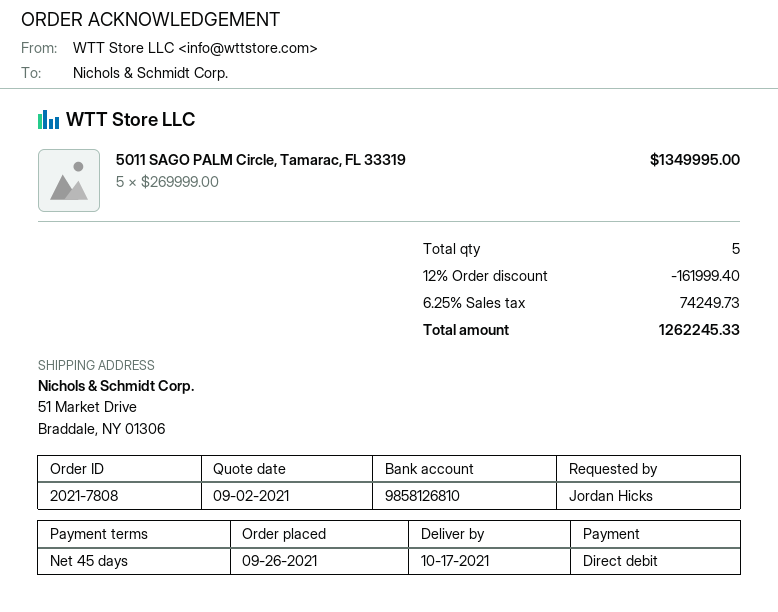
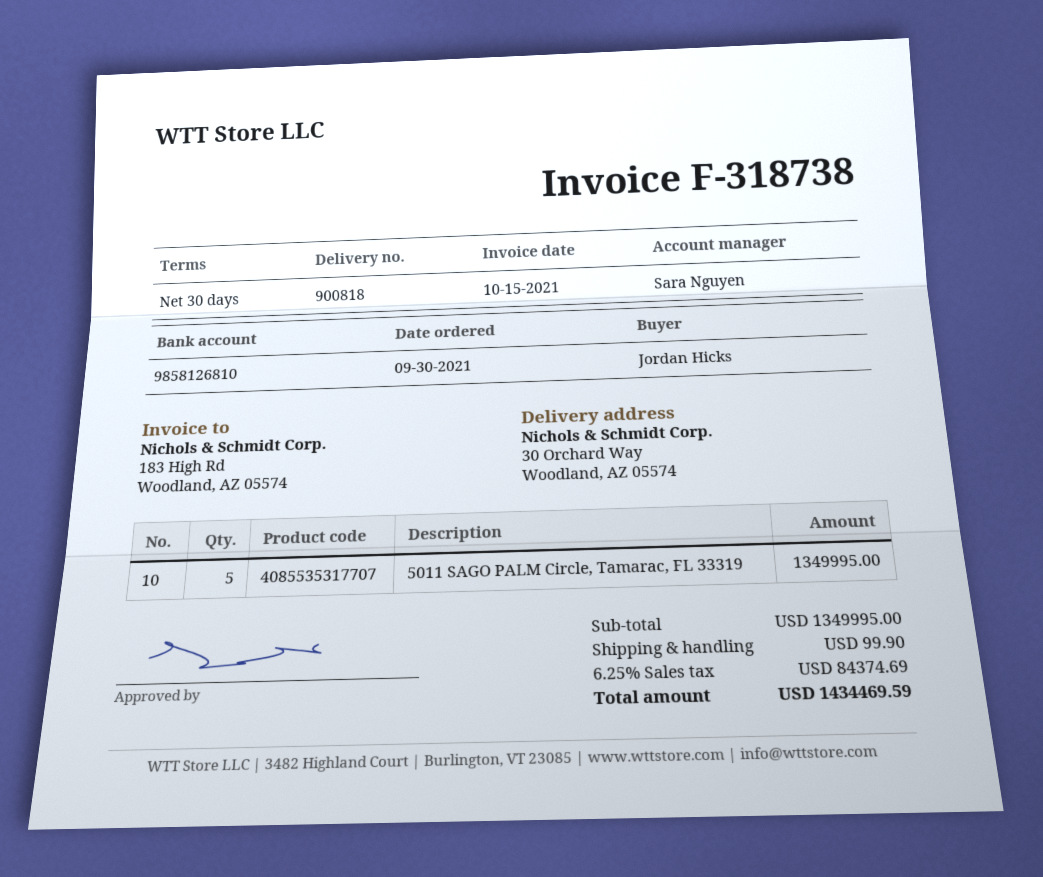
order date: 2021-09-26 -> 2021-09-30
payment terms: 45 days -> 30 days
ship to: 51 Market Drive, Braddale, NY 01306 -> 30 Orchard Way, Woodland, AZ 05574
discount: 12% = 161999.40 -> none
shipping: none -> 99.90
tax: 6.25% = 74249.73 -> 6.25% = 84374.69
total: 1262245.33 -> 1434469.59

